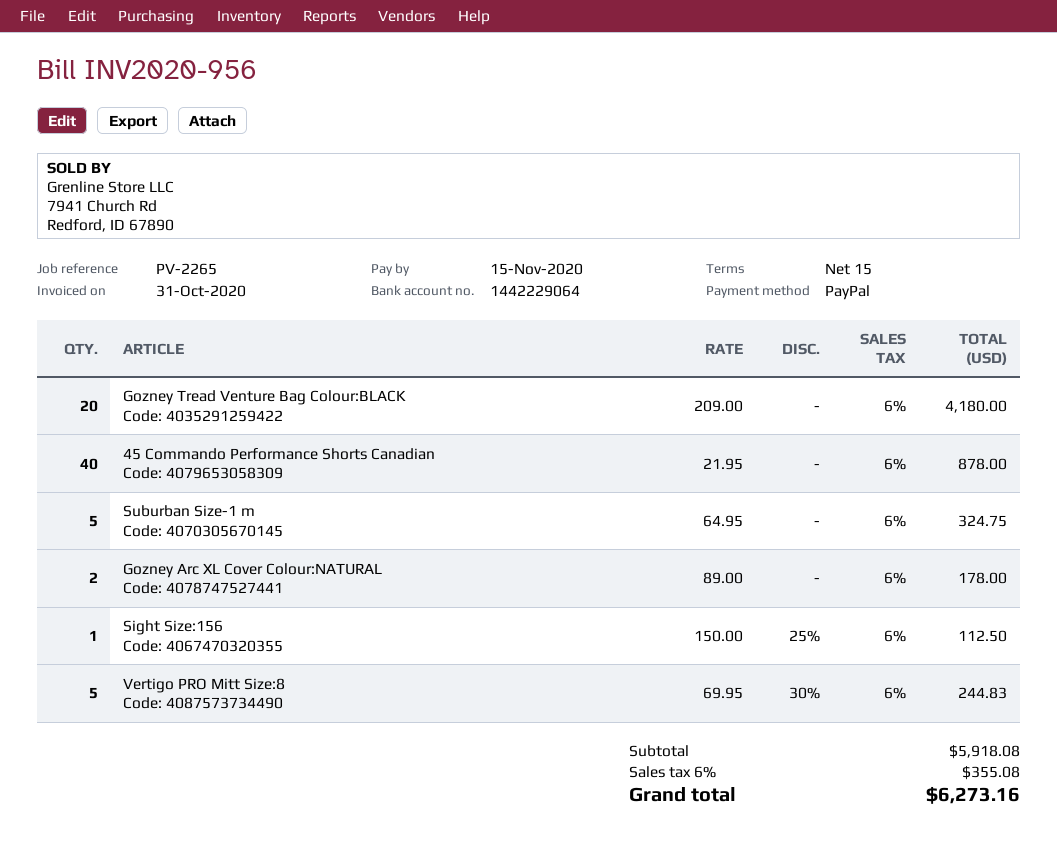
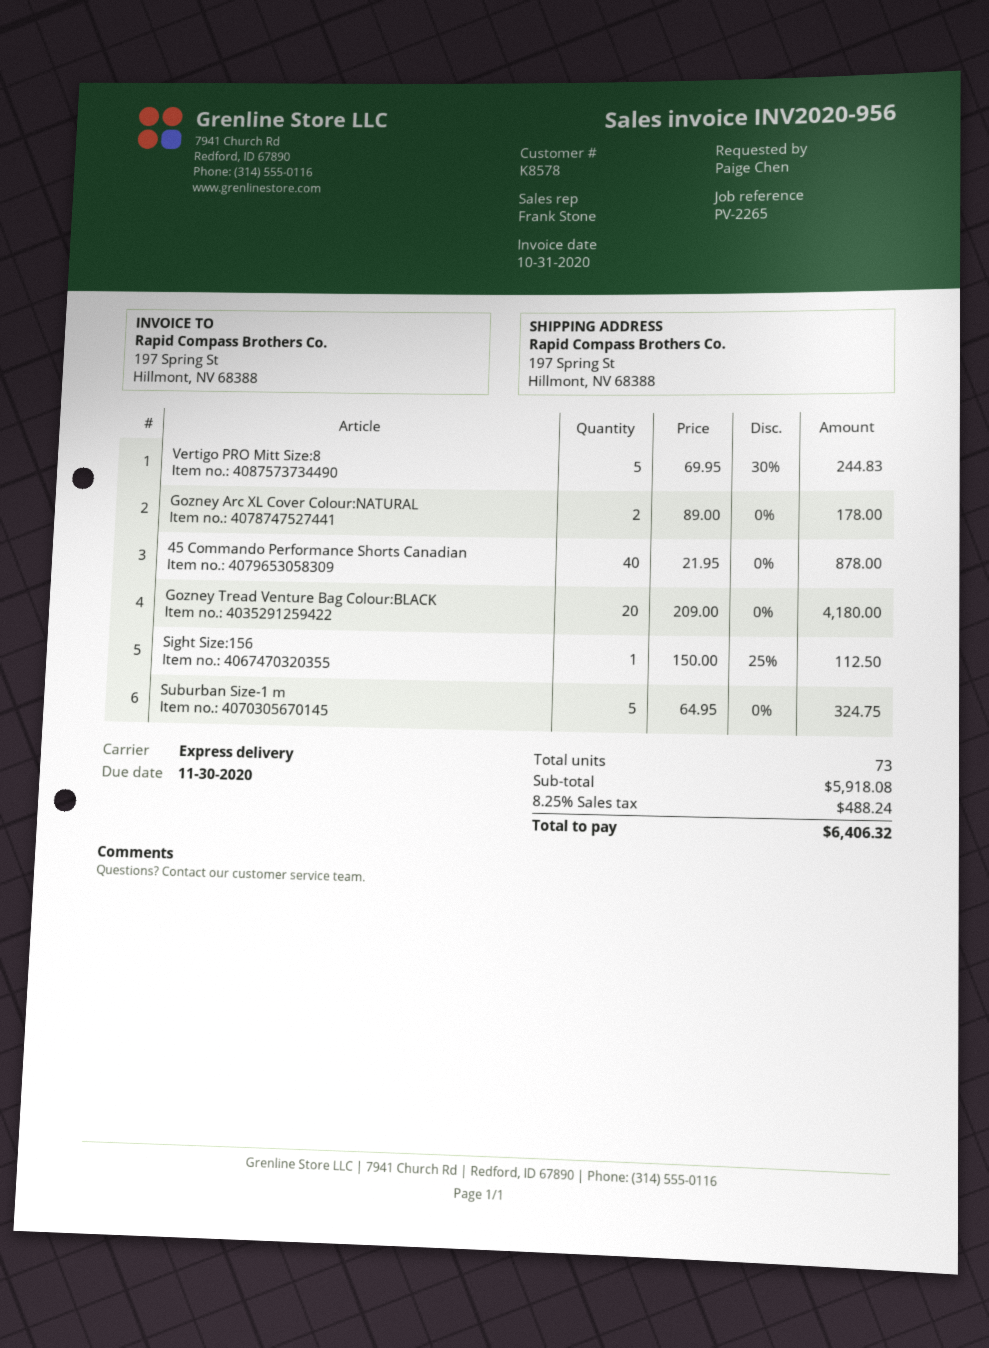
due date: 2020-11-15 -> 2020-11-30
tax: 6% = 355.08 -> 8.25% = 488.24
total: 6273.16 -> 6406.32

